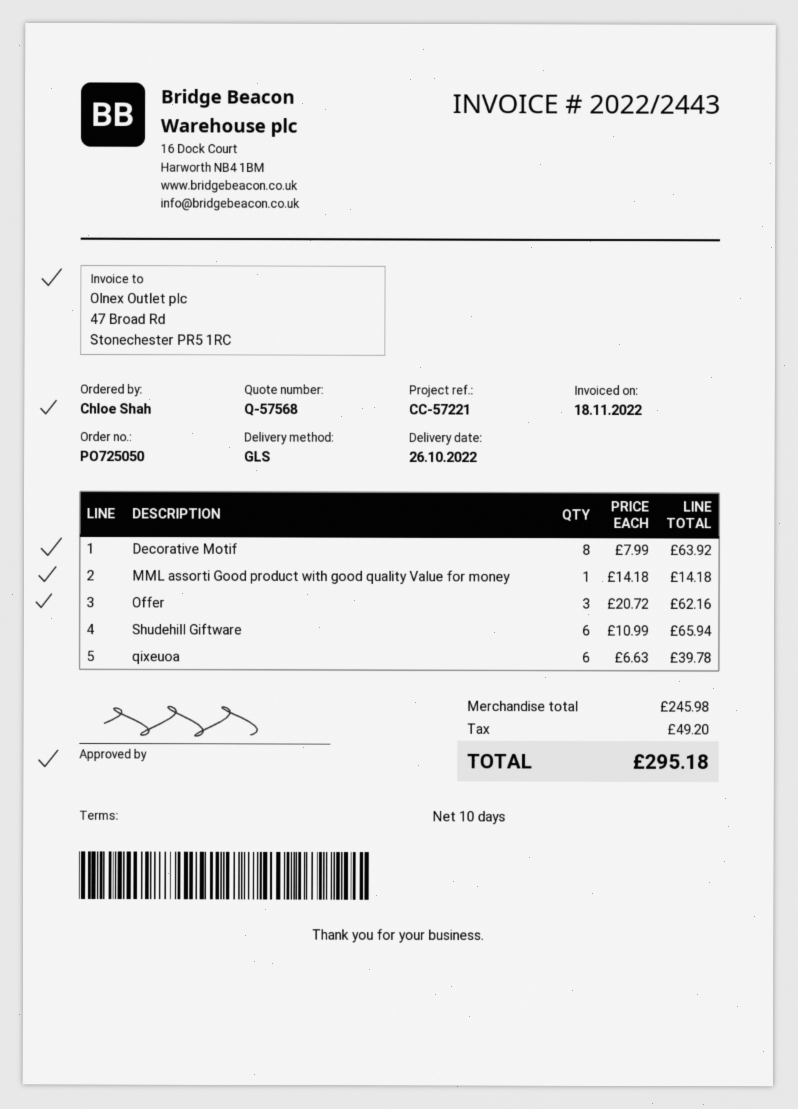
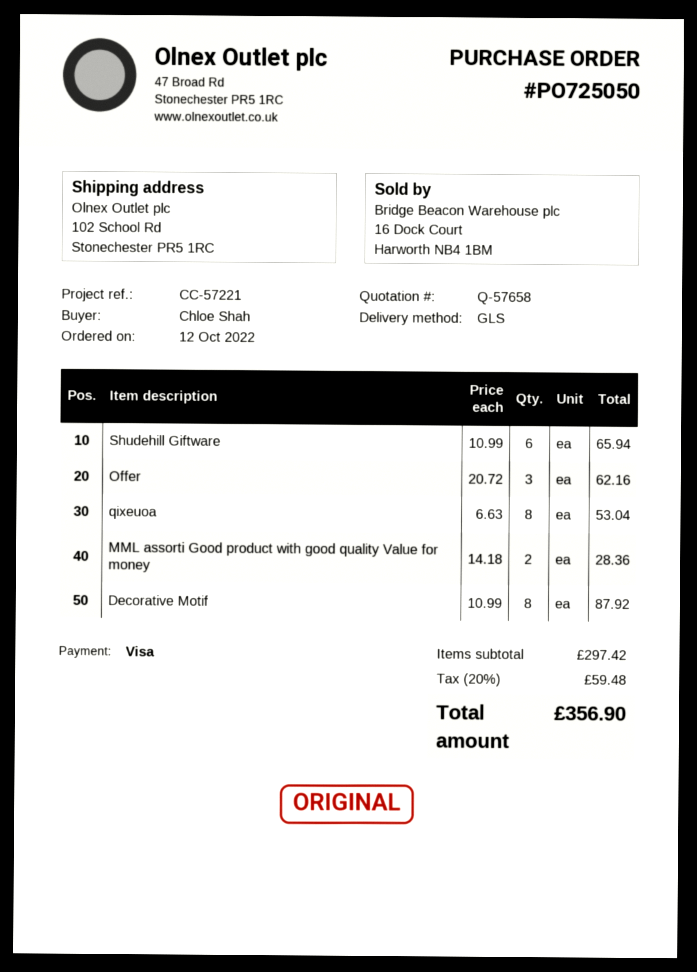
quote number: Q-57568 -> Q-57658
Decorative Motif: 8 x 7.99 = 63.92 -> 8 x 10.99 = 87.92
MML assorti Good product with good quality Value for money: 1 x 14.18 = 14.18 -> 2 x 14.18 = 28.36
qixeuoa: 6 x 6.63 = 39.78 -> 8 x 6.63 = 53.04
subtotal: 245.98 -> 297.42
tax: 49.20 -> 59.48
total: 295.18 -> 356.90

